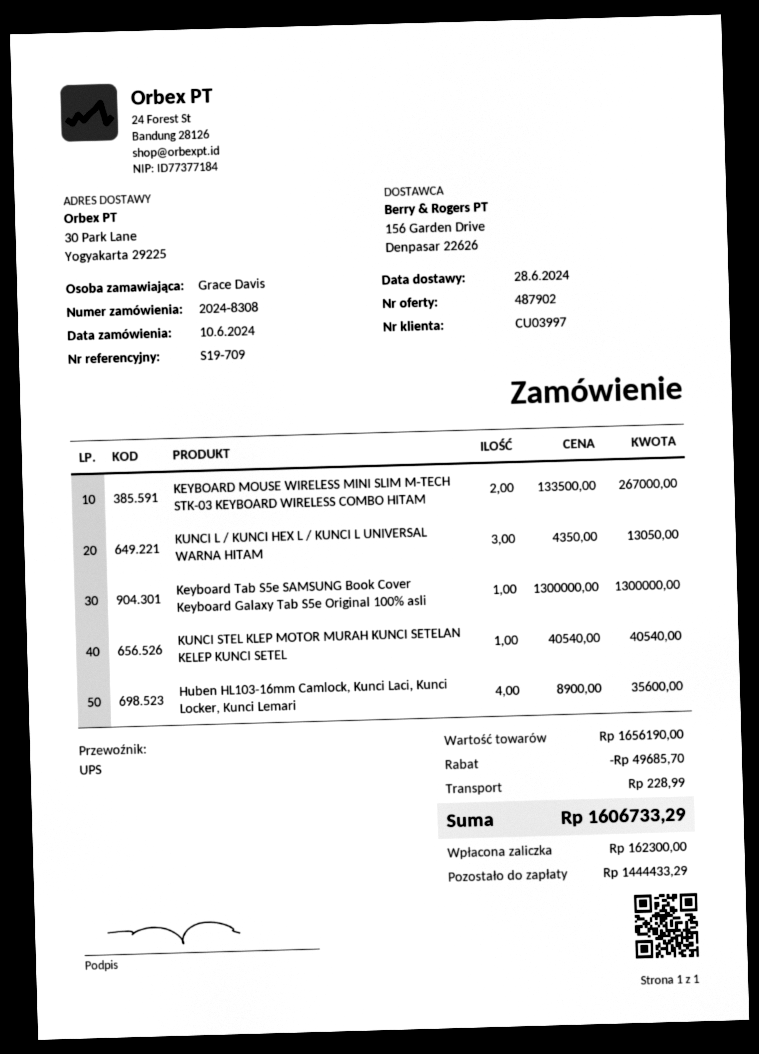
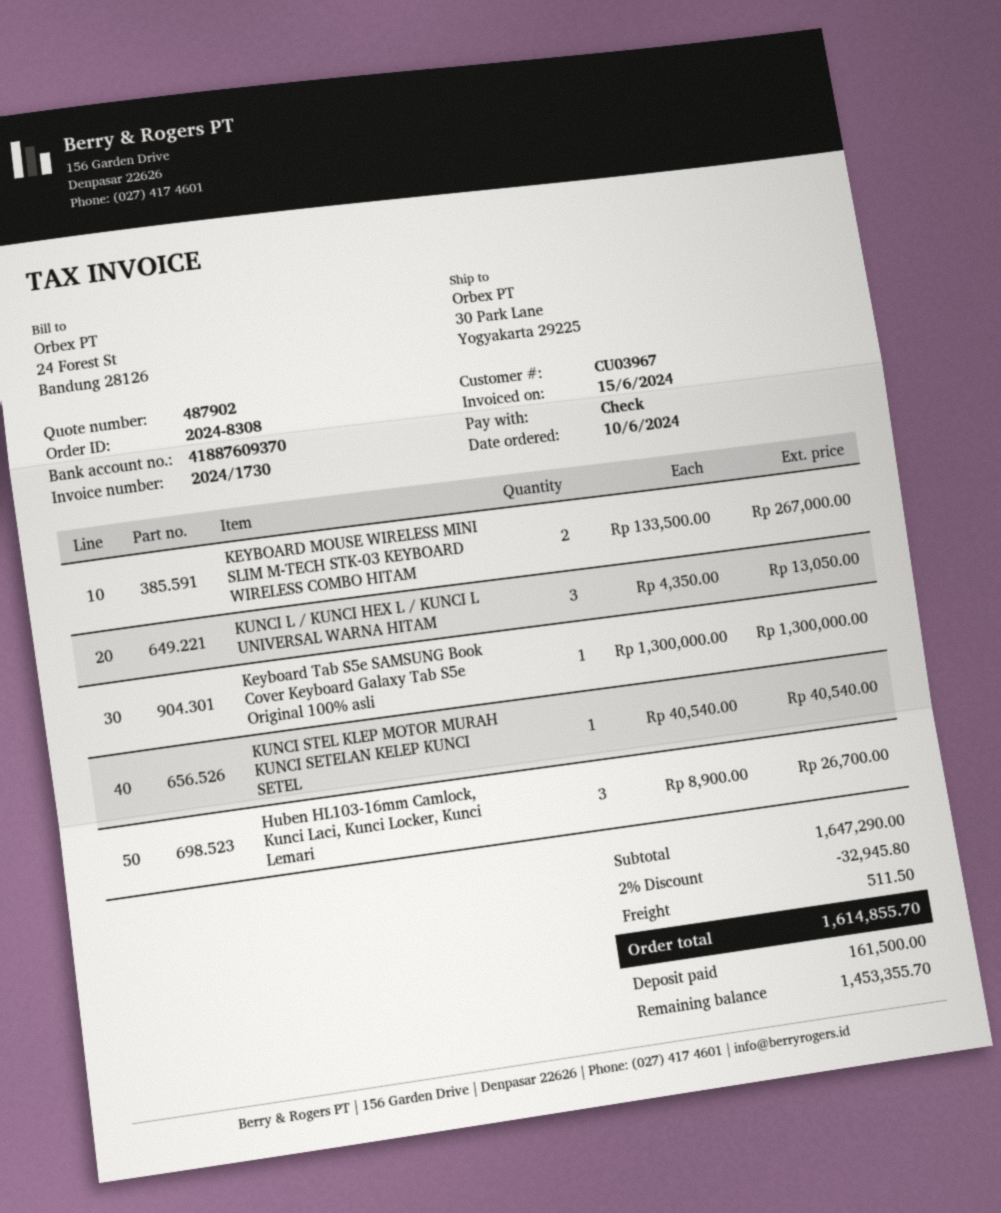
customer number: CU03997 -> CU03967
Huben HL103-16mm Camlock, Kunci Laci, Kunci Locker, Kunci Lemari: 4 x 8900.00 = 35600.00 -> 3 x 8900.00 = 26700.00
subtotal: 1656190.00 -> 1647290.00
discount: 49685.70 -> 32945.80
shipping: 228.99 -> 511.50
total: 1606733.29 -> 1614855.70
deposit: 162300.00 -> 161500.00
balance: 1444433.29 -> 1453355.70

